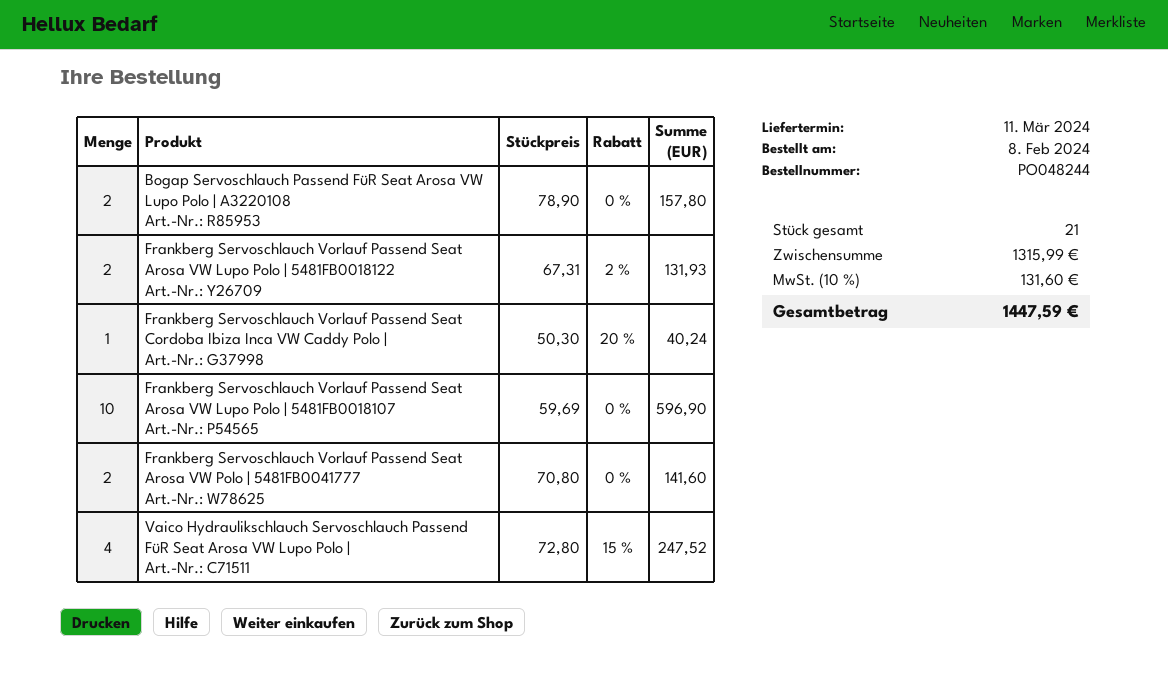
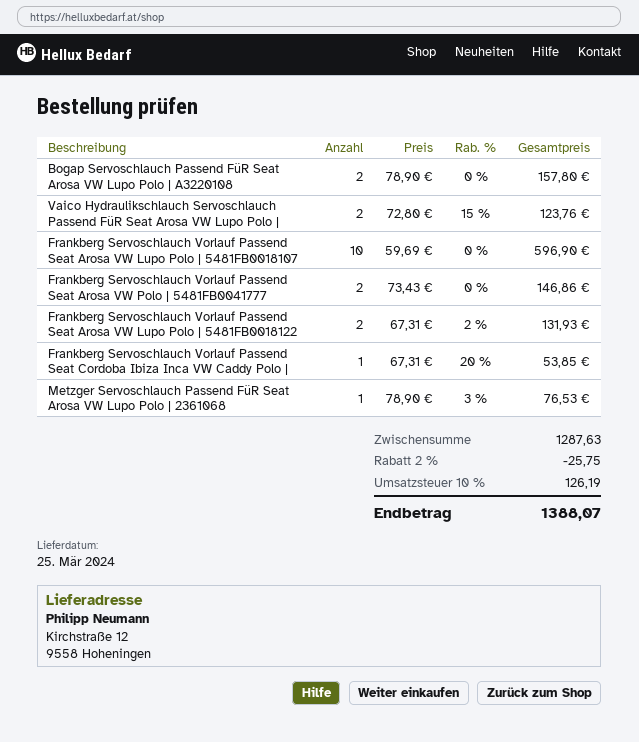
delivery date: 2024-03-11 -> 2024-03-25
Frankberg Servoschlauch Vorlauf Passend Seat Cordoba Ibiza Inca VW Caddy Polo |: 1 x 50.30 - 20% = 40.24 -> 1 x 67.31 - 20% = 53.85
Frankberg Servoschlauch Vorlauf Passend Seat Arosa VW Polo | 5481FB0041777: 2 x 70.80 = 141.60 -> 2 x 73.43 = 146.86
Vaico Hydraulikschlauch Servoschlauch Passend FüR Seat Arosa VW Lupo Polo |: 4 x 72.80 - 15% = 247.52 -> 2 x 72.80 - 15% = 123.76
Metzger Servoschlauch Passend FüR Seat Arosa VW Lupo Polo | 2361068: none -> 1 x 78.90 - 3% = 76.53
subtotal: 1315.99 -> 1287.63
discount: none -> 2% = 25.75
tax: 10% = 131.60 -> 10% = 126.19
total: 1447.59 -> 1388.07

